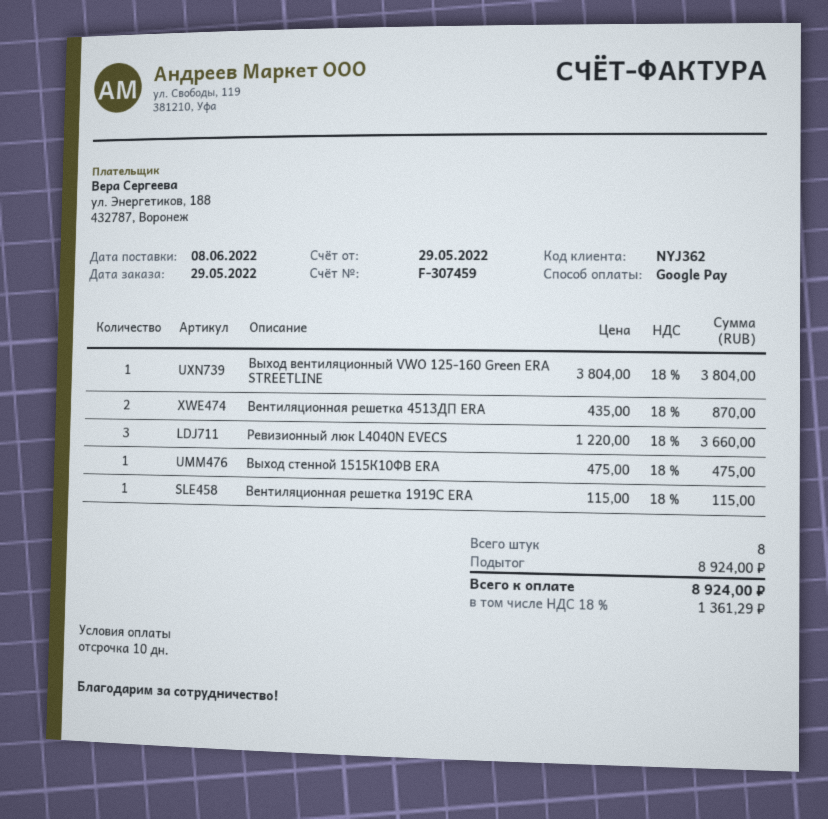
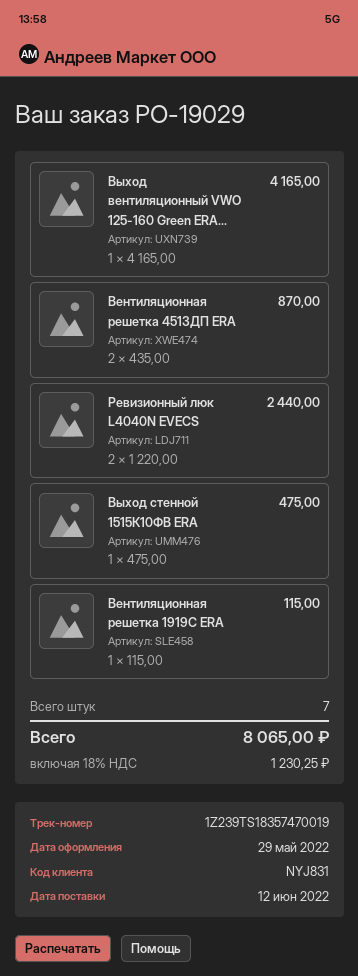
delivery date: 2022-06-08 -> 2022-06-12
customer number: NYJ362 -> NYJ831
Выход вентиляционный VWO 125-160 Green ERA STREETLINE: 1 x 3804.00 = 3804.00 -> 1 x 4165.00 = 4165.00
Ревизионный люк L4040N EVECS: 3 x 1220.00 = 3660.00 -> 2 x 1220.00 = 2440.00
total quantity: 8 -> 7
tax: 18% = 1361.29 -> 18% = 1230.25
total: 8924.00 -> 8065.00

